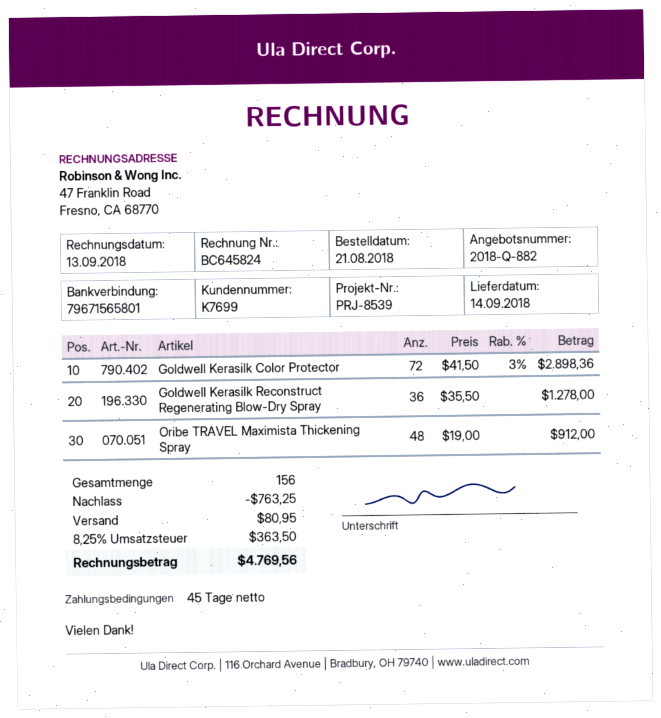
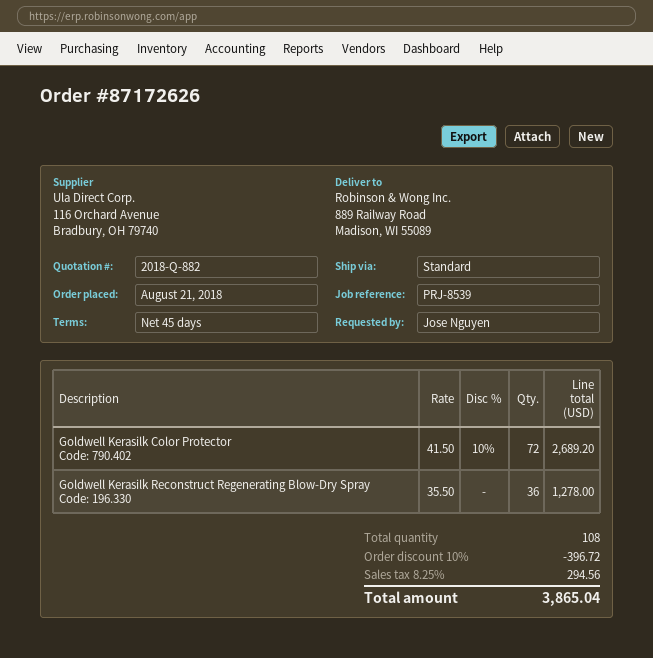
Goldwell Kerasilk Color Protector: 72 x 41.50 - 3% = 2898.36 -> 72 x 41.50 - 10% = 2689.20
Oribe TRAVEL Maximista Thickening Spray: 48 x 19.00 = 912.00 -> none
total quantity: 156 -> 108
discount: 763.25 -> 396.72
shipping: 80.95 -> none
tax: 8.25% = 363.50 -> 8.25% = 294.56
total: 4769.56 -> 3865.04

